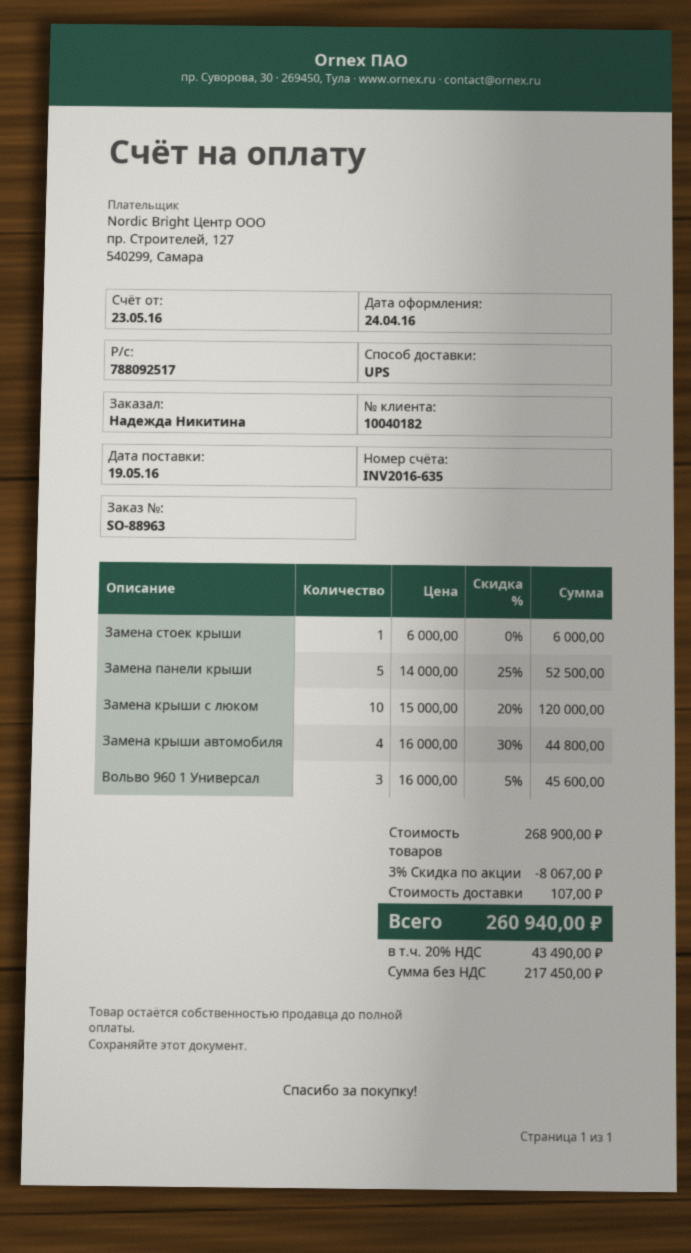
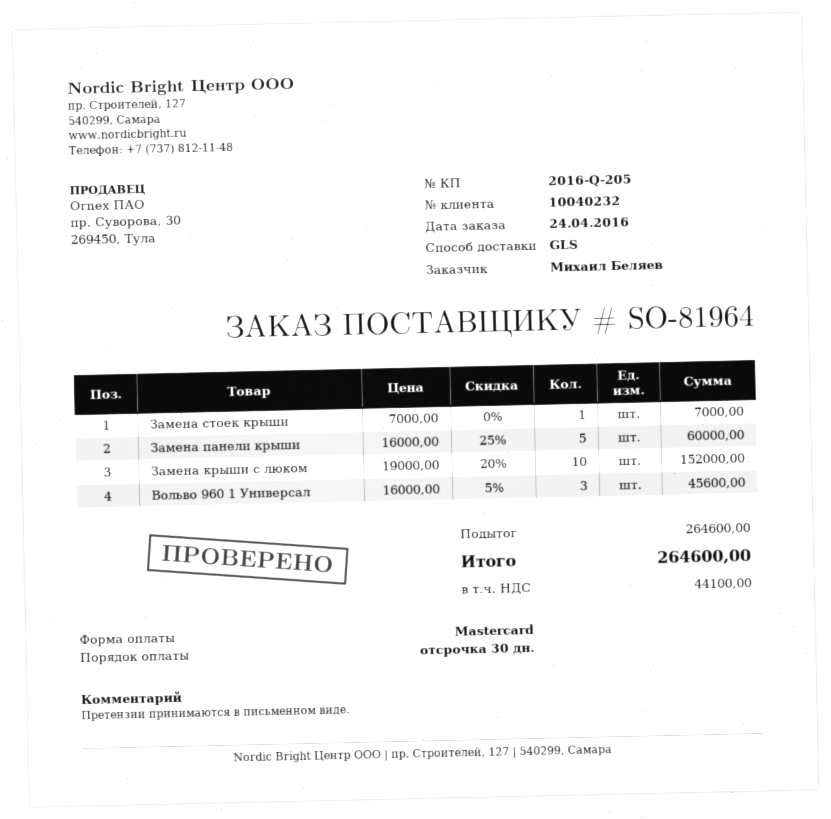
order number: SO-88963 -> SO-81964
customer number: 10040182 -> 10040232
ordered by: Надежда Никитина -> Михаил Беляев
shipping method: UPS -> GLS
Замена стоек крыши: 1 x 6000.00 = 6000.00 -> 1 x 7000.00 = 7000.00
Замена панели крыши: 5 x 14000.00 - 25% = 52500.00 -> 5 x 16000.00 - 25% = 60000.00
Замена крыши с люком: 10 x 15000.00 - 20% = 120000.00 -> 10 x 19000.00 - 20% = 152000.00
Замена крыши автомобиля: 4 x 16000.00 - 30% = 44800.00 -> none
subtotal: 268900.00 -> 264600.00
discount: 3% = 8067.00 -> none
shipping: 107.00 -> none
tax: 43490.00 -> 44100.00
total: 260940.00 -> 264600.00

